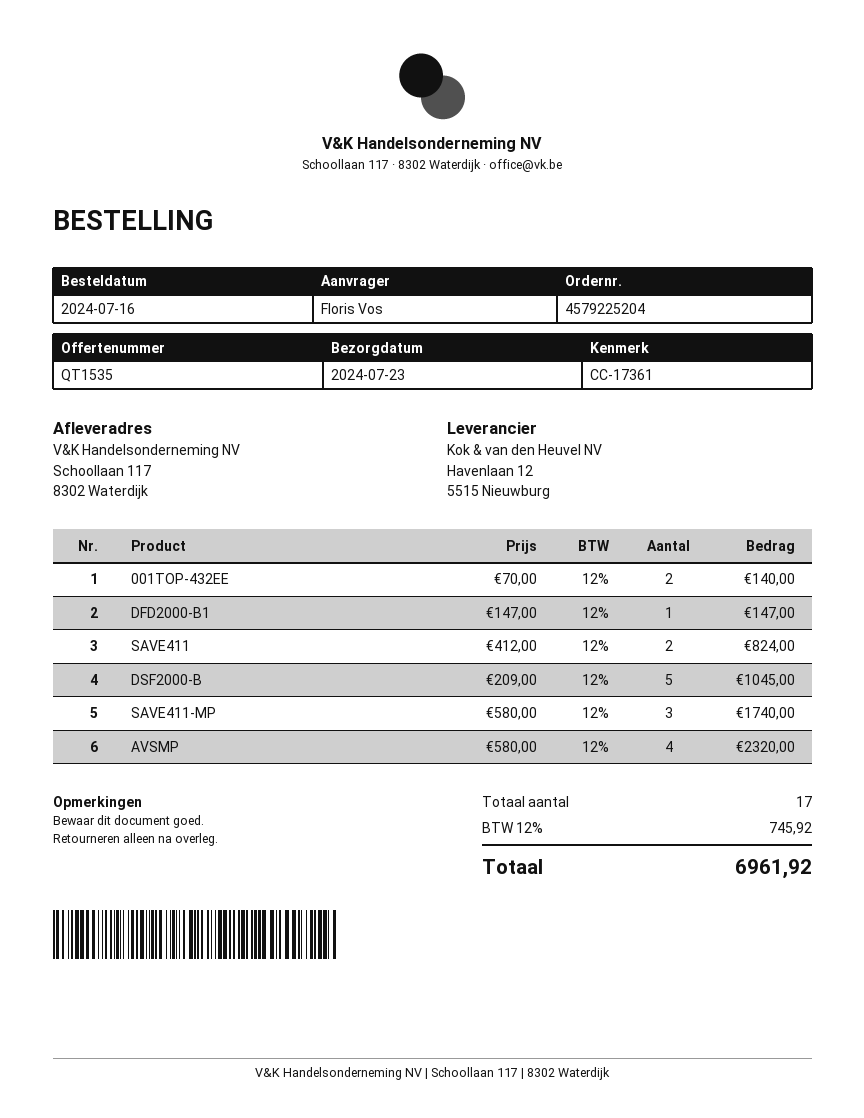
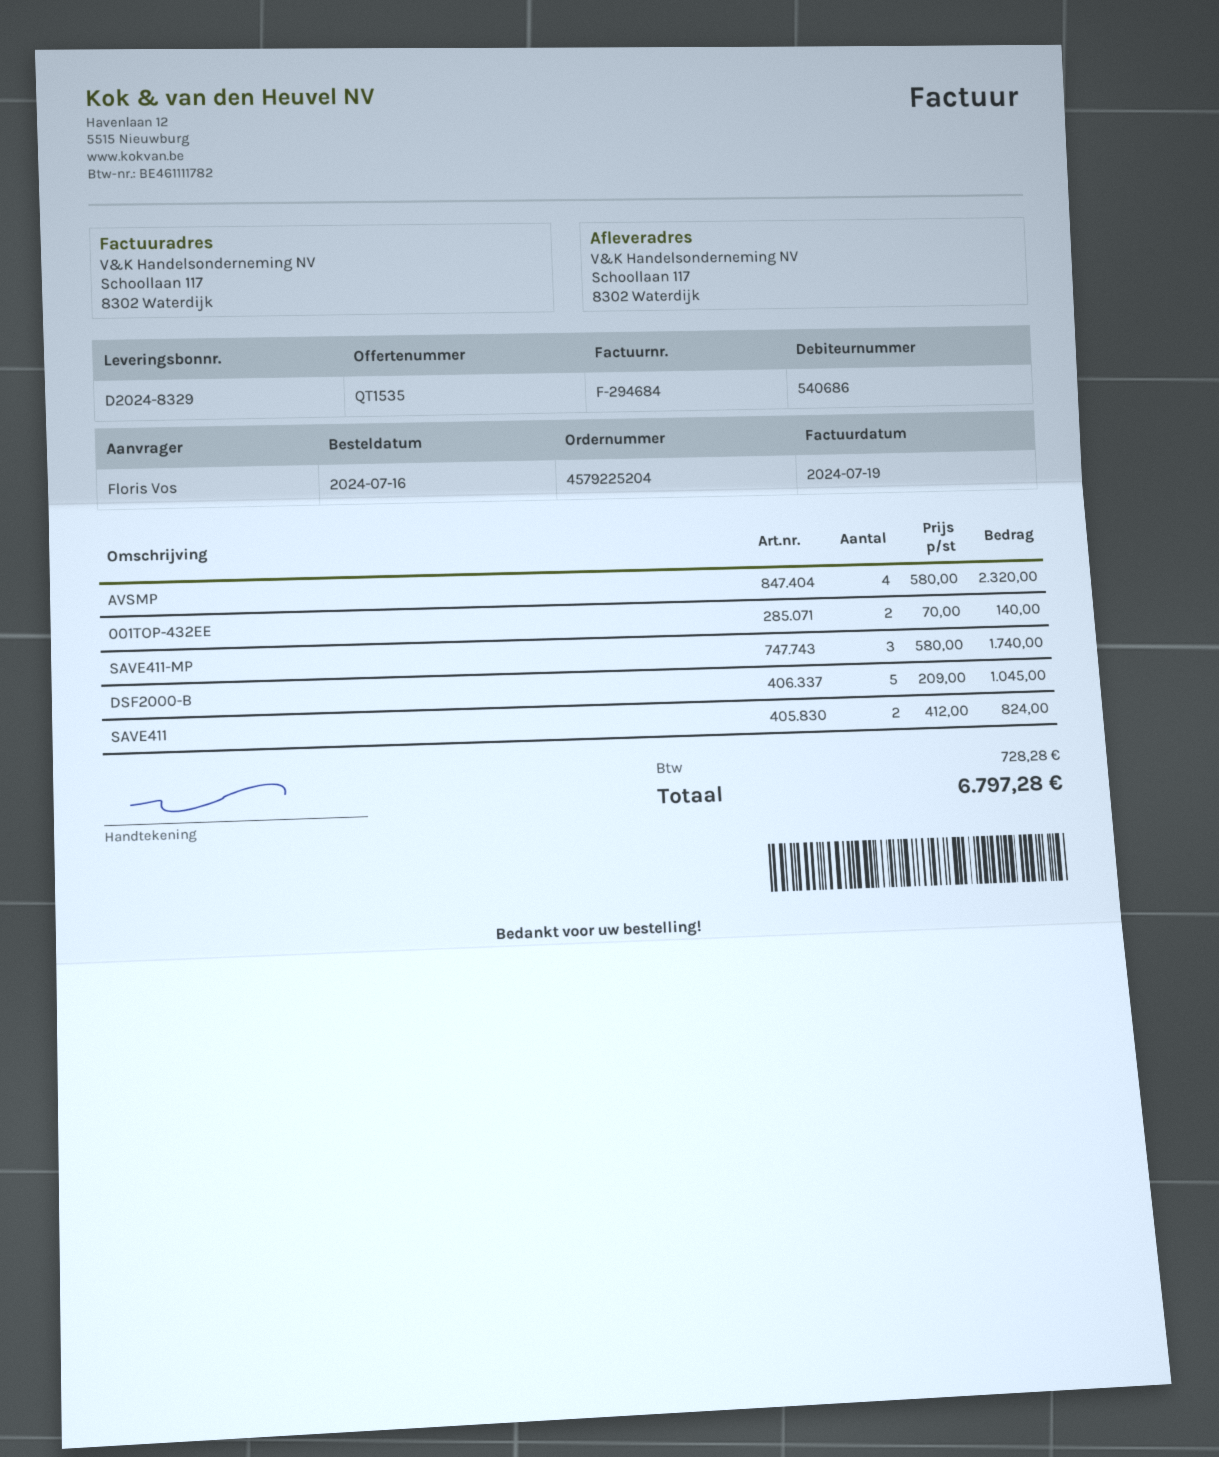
DFD2000-B1: 1 x 147.00 = 147.00 -> none
tax: 745.92 -> 728.28
total: 6961.92 -> 6797.28

